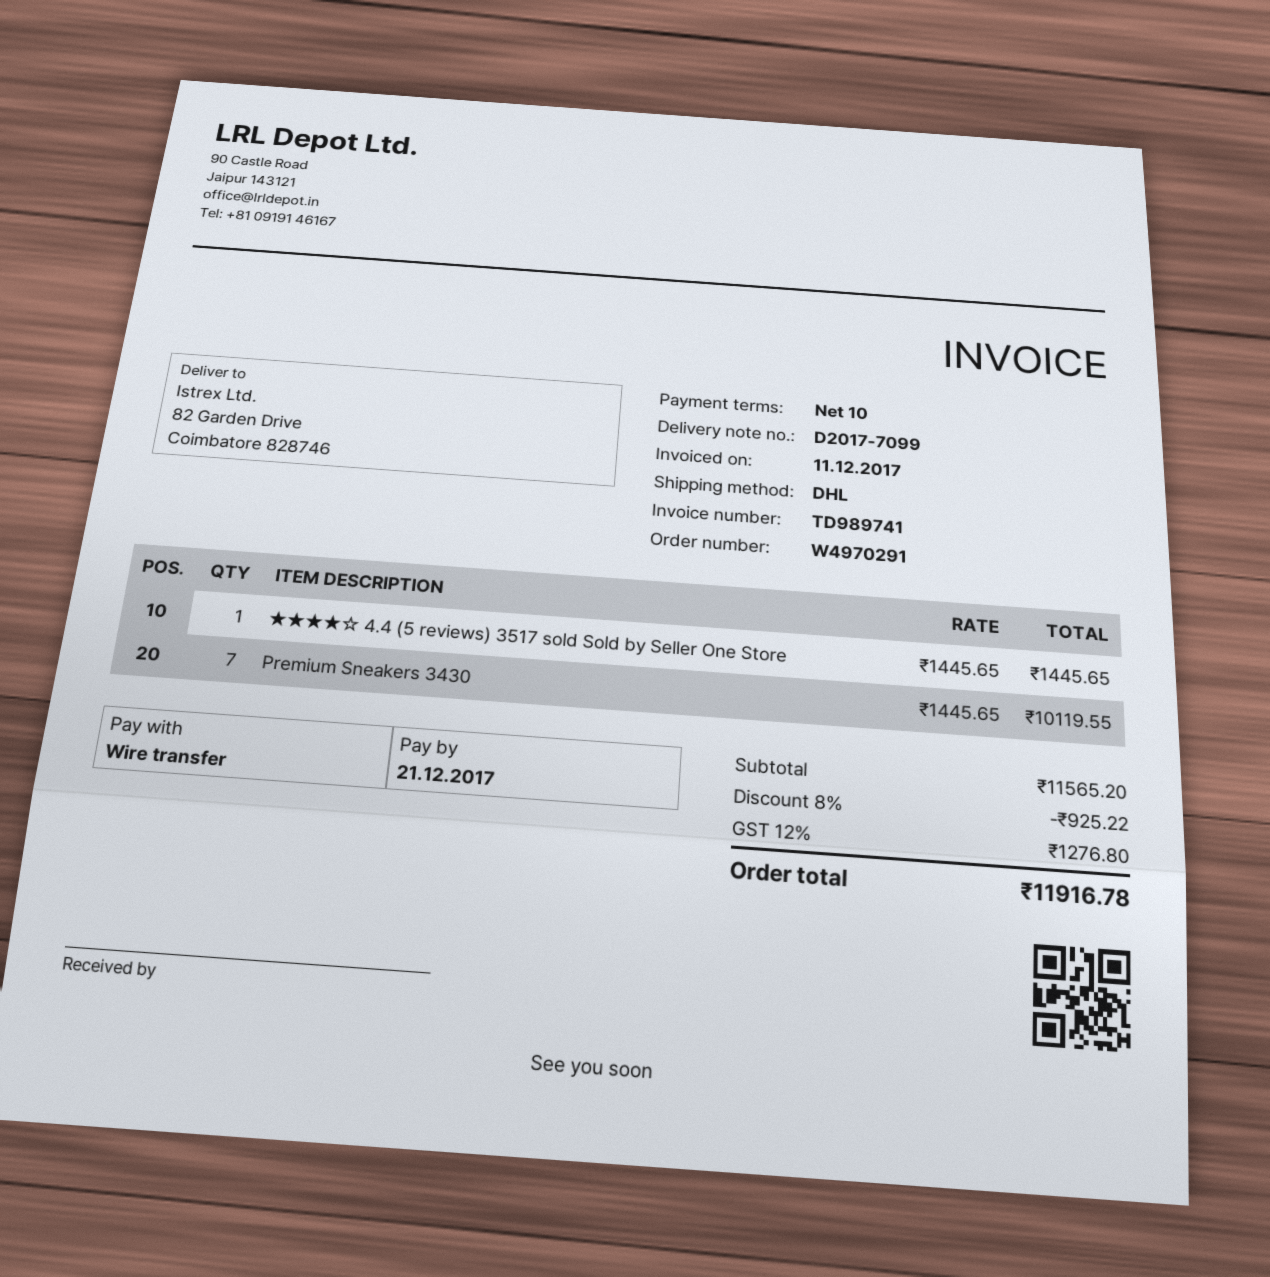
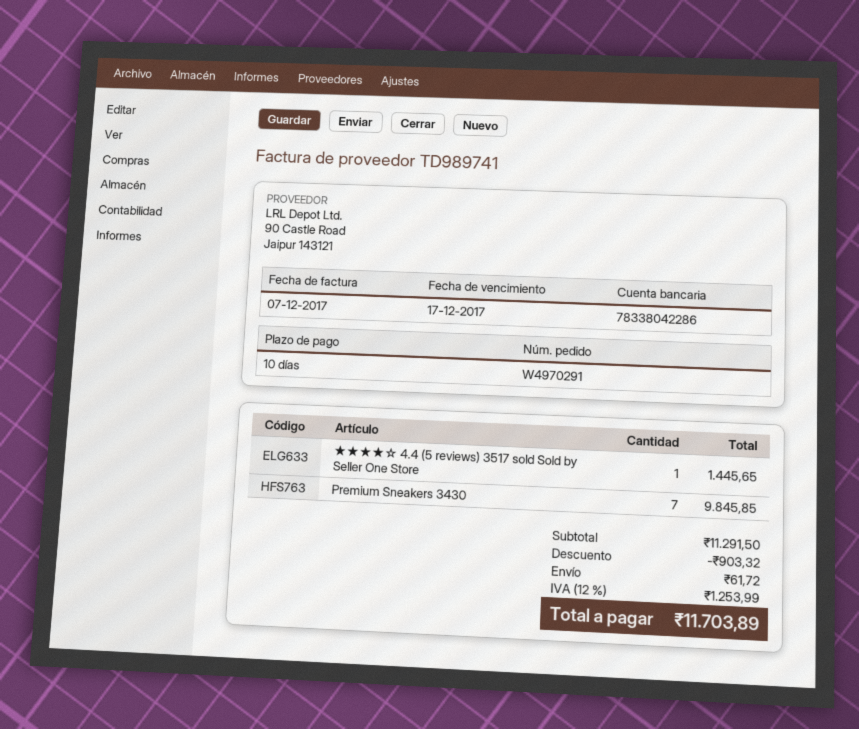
invoice date: 2017-12-11 -> 2017-12-07
due date: 2017-12-21 -> 2017-12-17
Premium Sneakers 3430: 7 for 10119.55 -> 7 for 9845.85
subtotal: 11565.20 -> 11291.50
discount: 925.22 -> 903.32
shipping: none -> 61.72
tax: 12% = 1276.80 -> 12% = 1253.99
total: 11916.78 -> 11703.89

